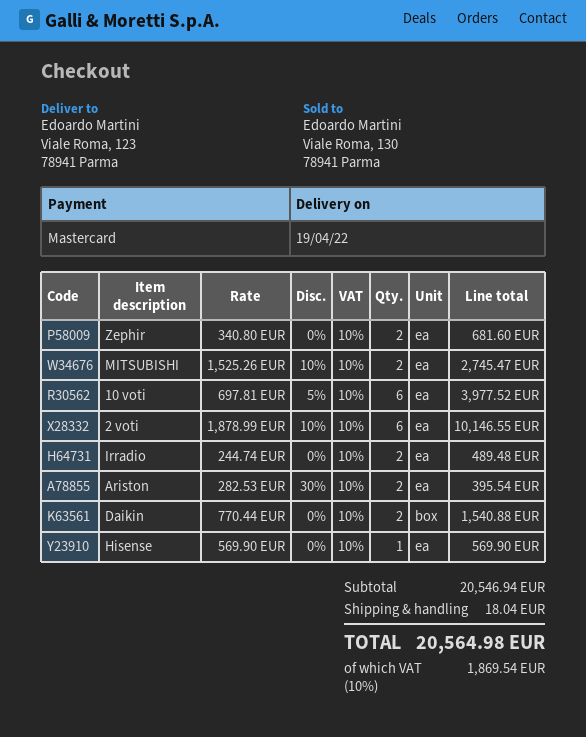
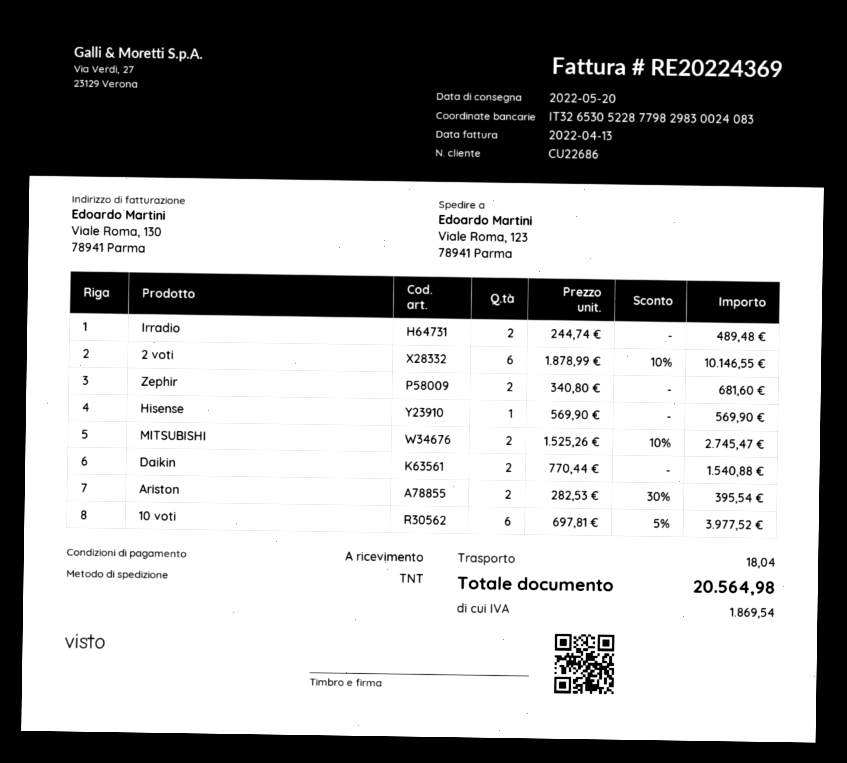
delivery date: 2022-04-19 -> 2022-05-20

